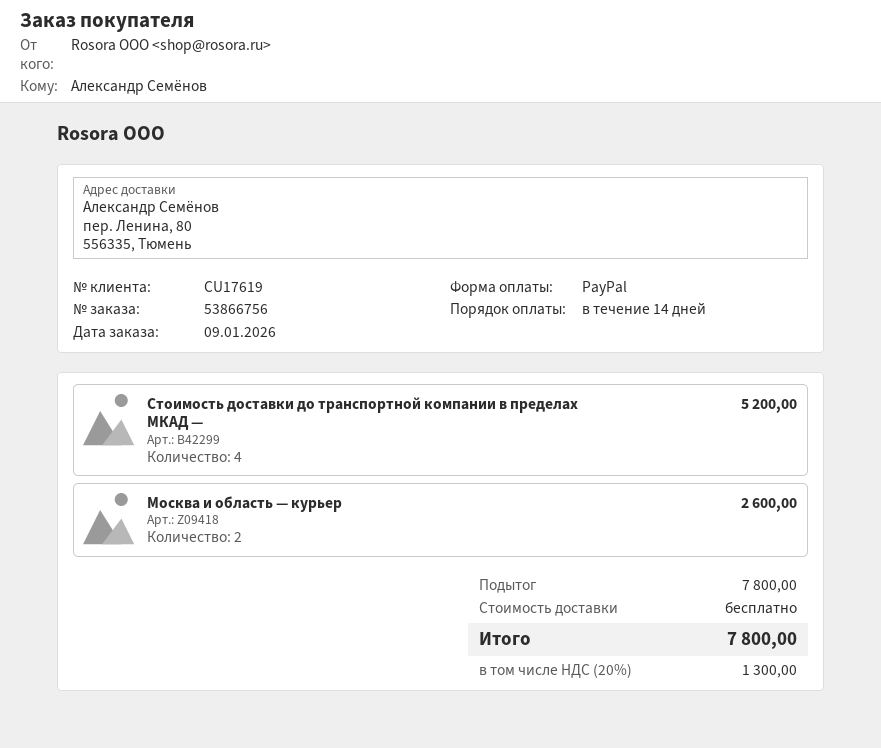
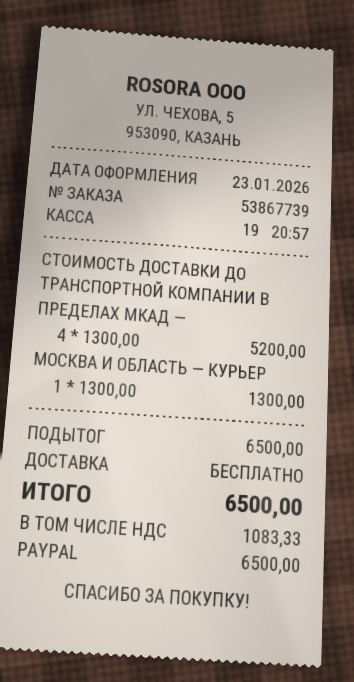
order number: 53866756 -> 53867739
order date: 2026-01-09 -> 2026-01-23
Москва и область — курьер: 2 for 2600.00 -> 1 for 1300.00
subtotal: 7800.00 -> 6500.00
tax: 1300.00 -> 1083.33
total: 7800.00 -> 6500.00

